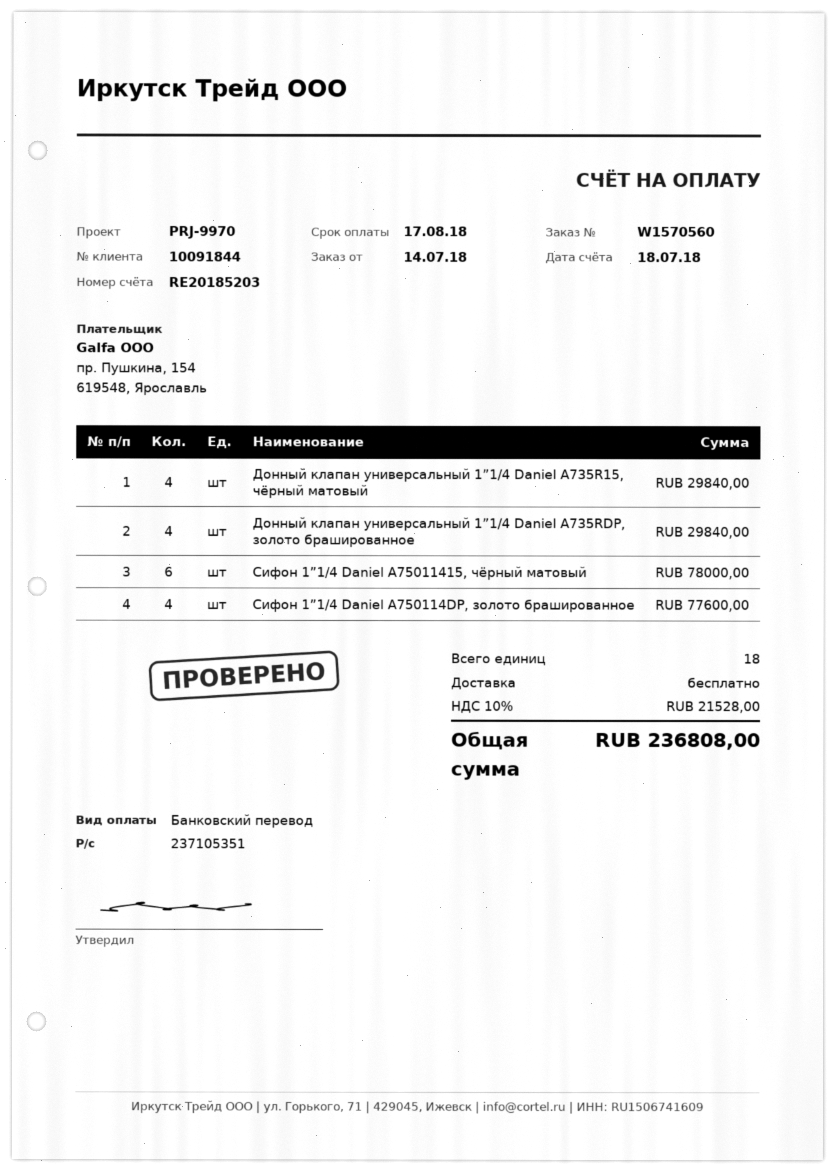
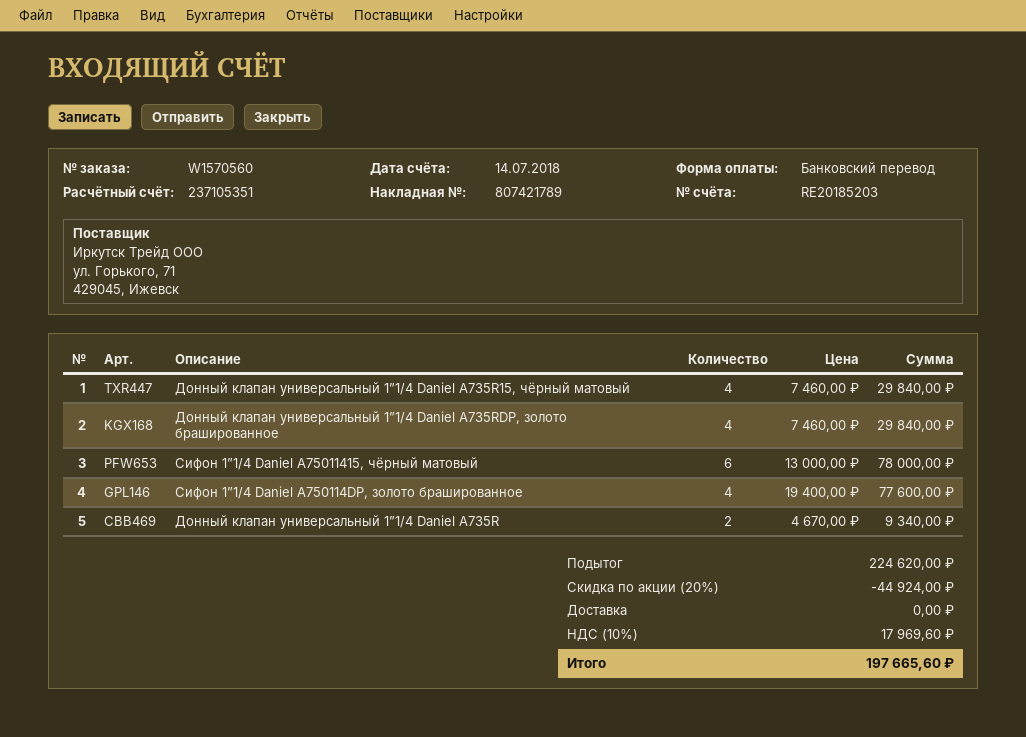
invoice date: 2018-07-18 -> 2018-07-14
Донный клапан универсальный 1”1/4 Daniel A735R: none -> 2 for 9340.00
discount: none -> 20% = 44924.00
tax: 10% = 21528.00 -> 10% = 17969.60
total: 236808.00 -> 197665.60

